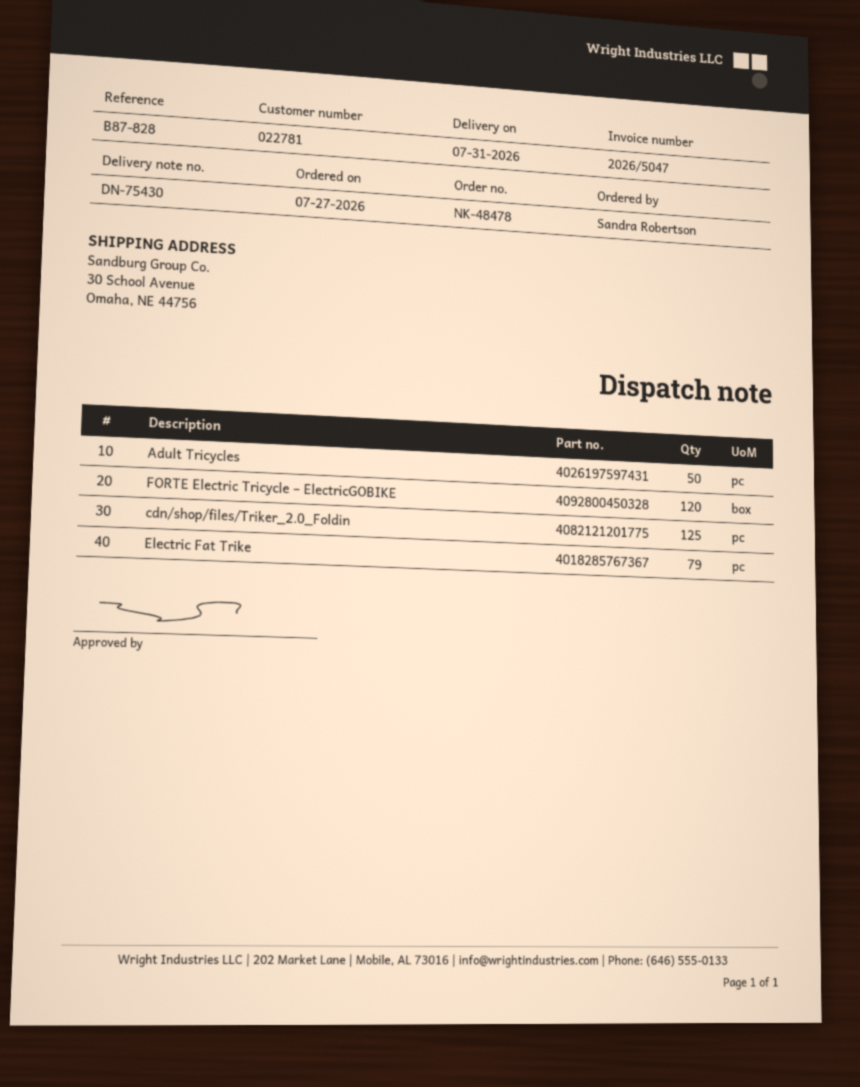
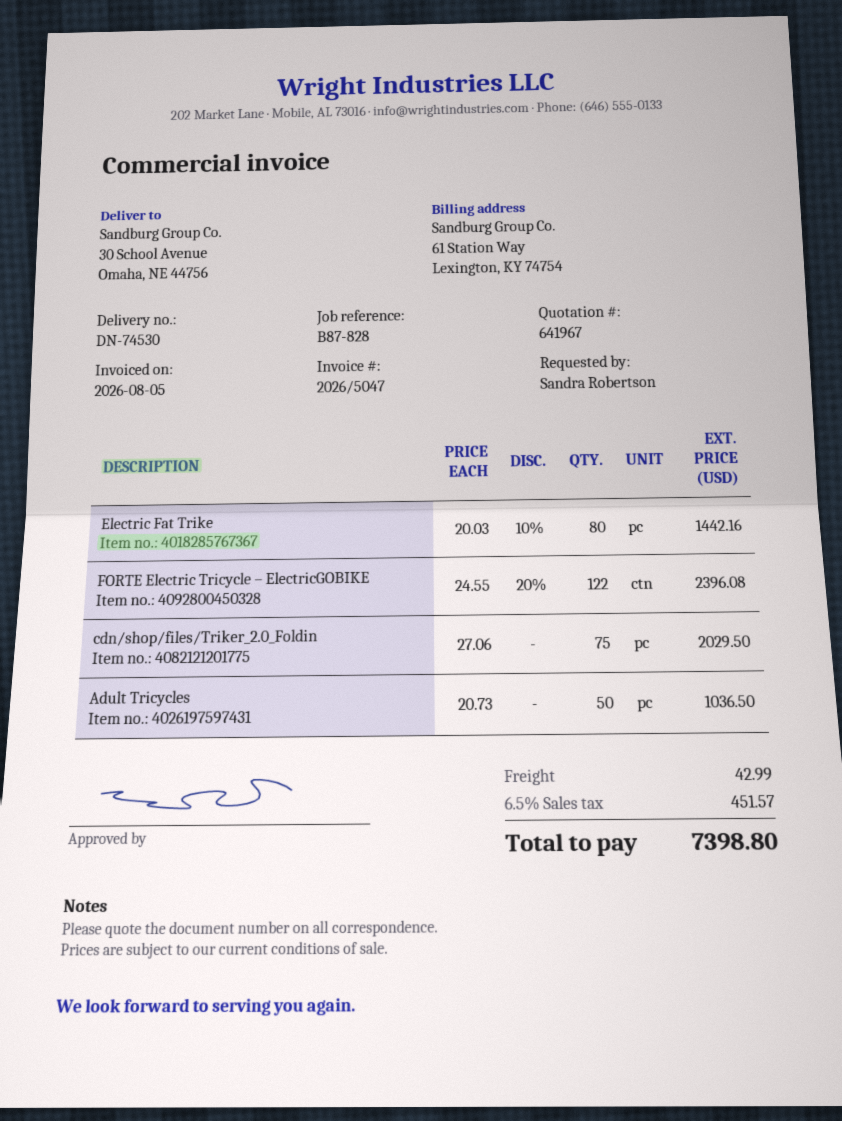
delivery note number: DN-75430 -> DN-74530
FORTE Electric Tricycle – ElectricGOBIKE: 120 -> 122
cdn/shop/files/Triker_2.0_Foldin: 125 -> 75
Electric Fat Trike: 79 -> 80

